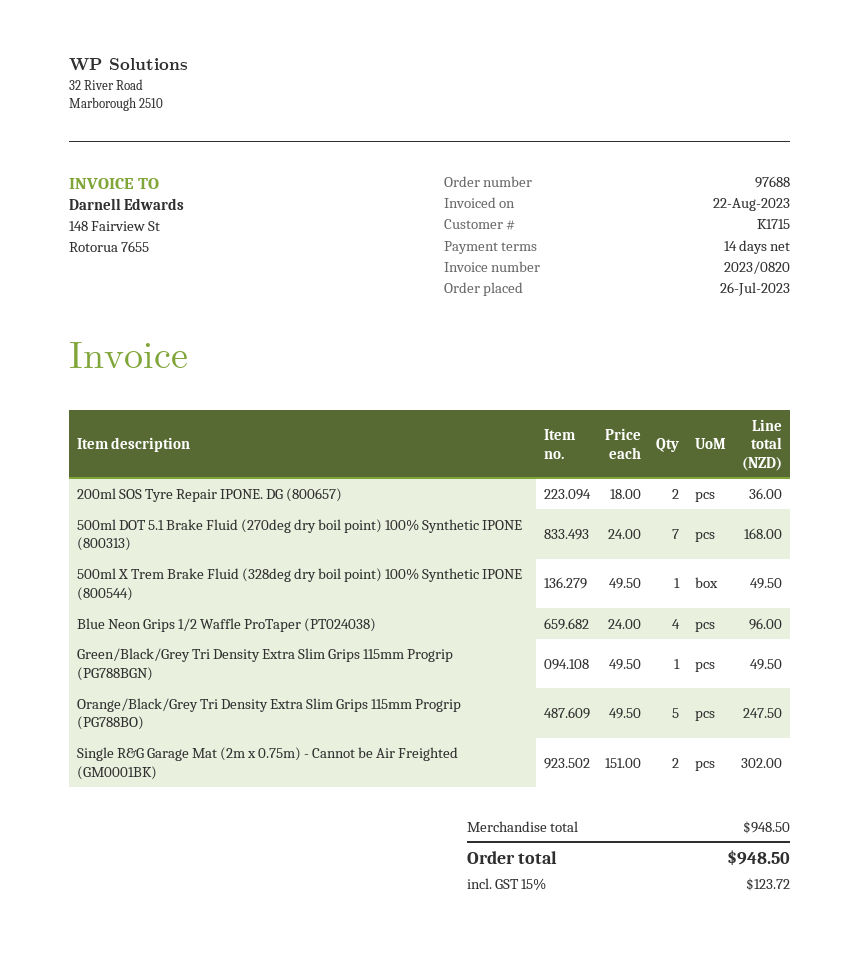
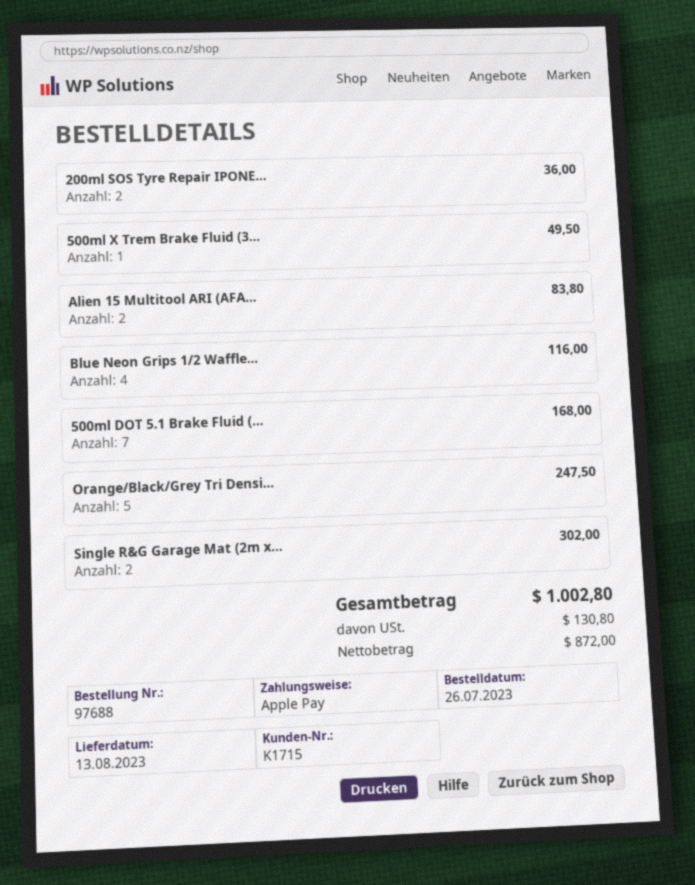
Blue Neon Grips 1/2 Waffle ProTaper (PT024038): 4 for 96.00 -> 4 for 116.00
Green/Black/Grey Tri Density Extra Slim Grips 115mm Progrip (PG788BGN): 1 for 49.50 -> none
Alien 15 Multitool ARI (AFA...: none -> 2 for 83.80
tax: 123.72 -> 130.80
total: 948.50 -> 1002.80

